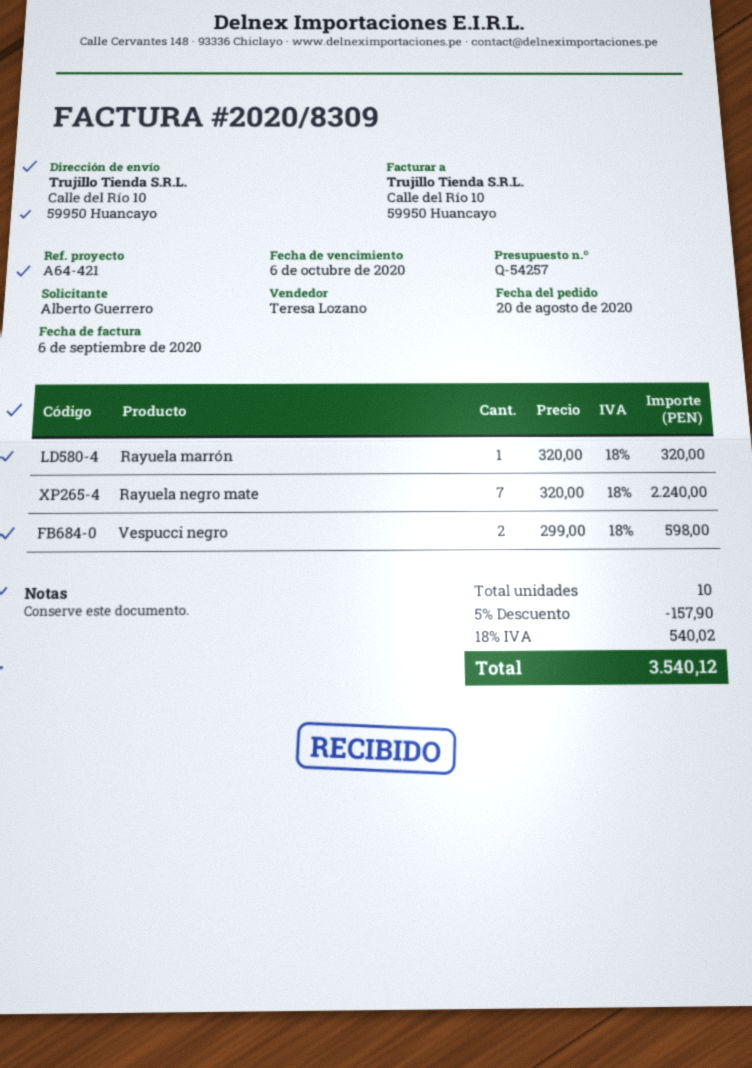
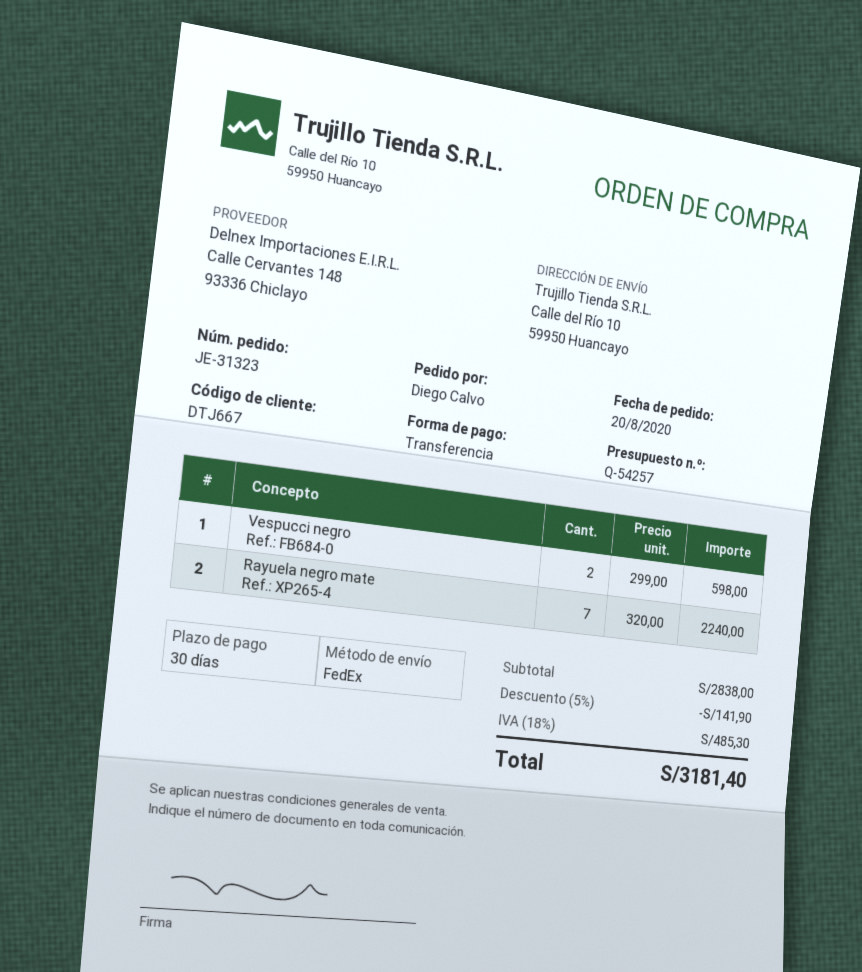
ordered by: Alberto Guerrero -> Diego Calvo
Rayuela marrón: 1 x 320.00 = 320.00 -> none
discount: 5% = 157.90 -> 5% = 141.90
tax: 18% = 540.02 -> 18% = 485.30
total: 3540.12 -> 3181.40

